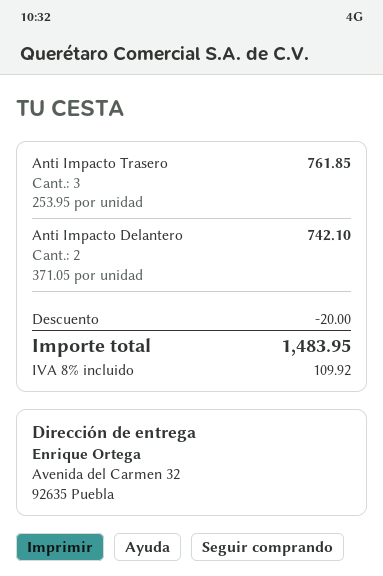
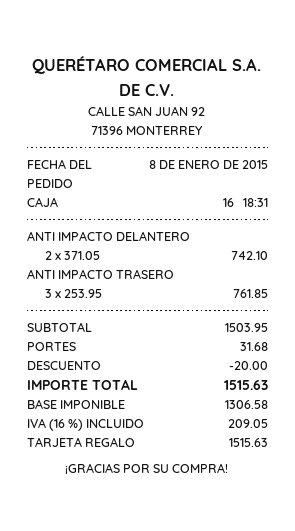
shipping: none -> 31.68
tax: 8% = 109.92 -> 16% = 209.05
total: 1483.95 -> 1515.63

